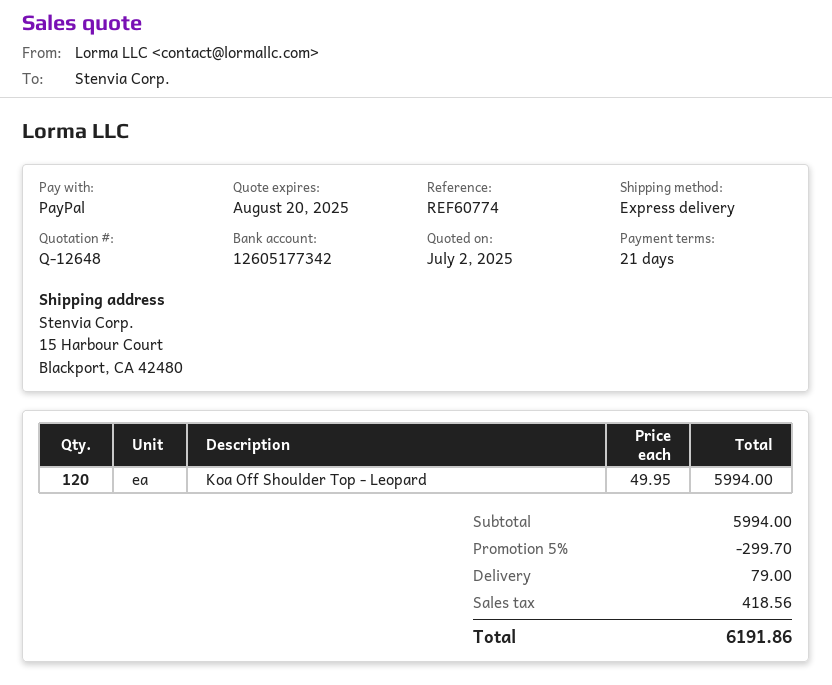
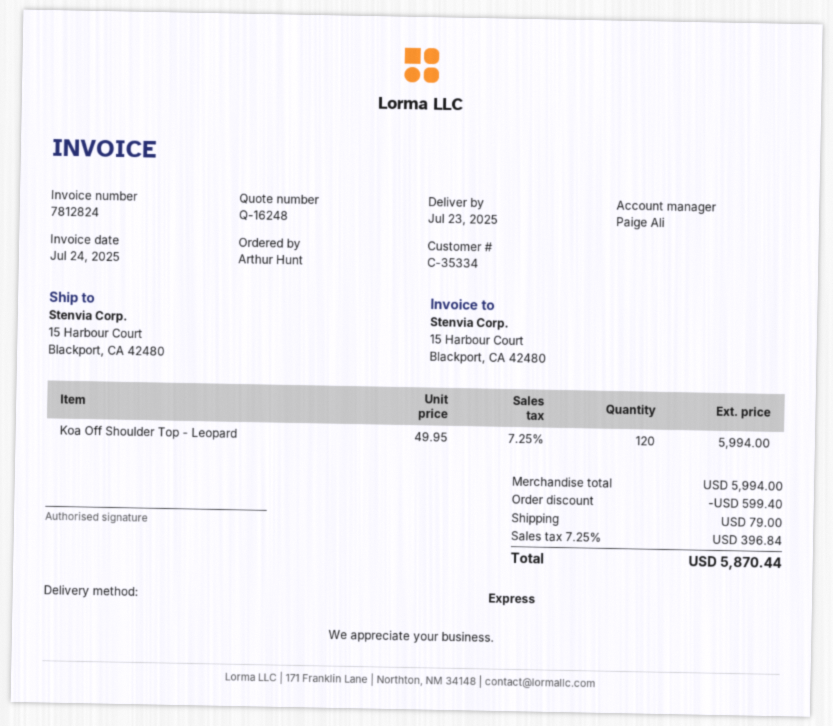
quote number: Q-12648 -> Q-16248
discount: 299.70 -> 599.40
tax: 418.56 -> 396.84
total: 6191.86 -> 5870.44

